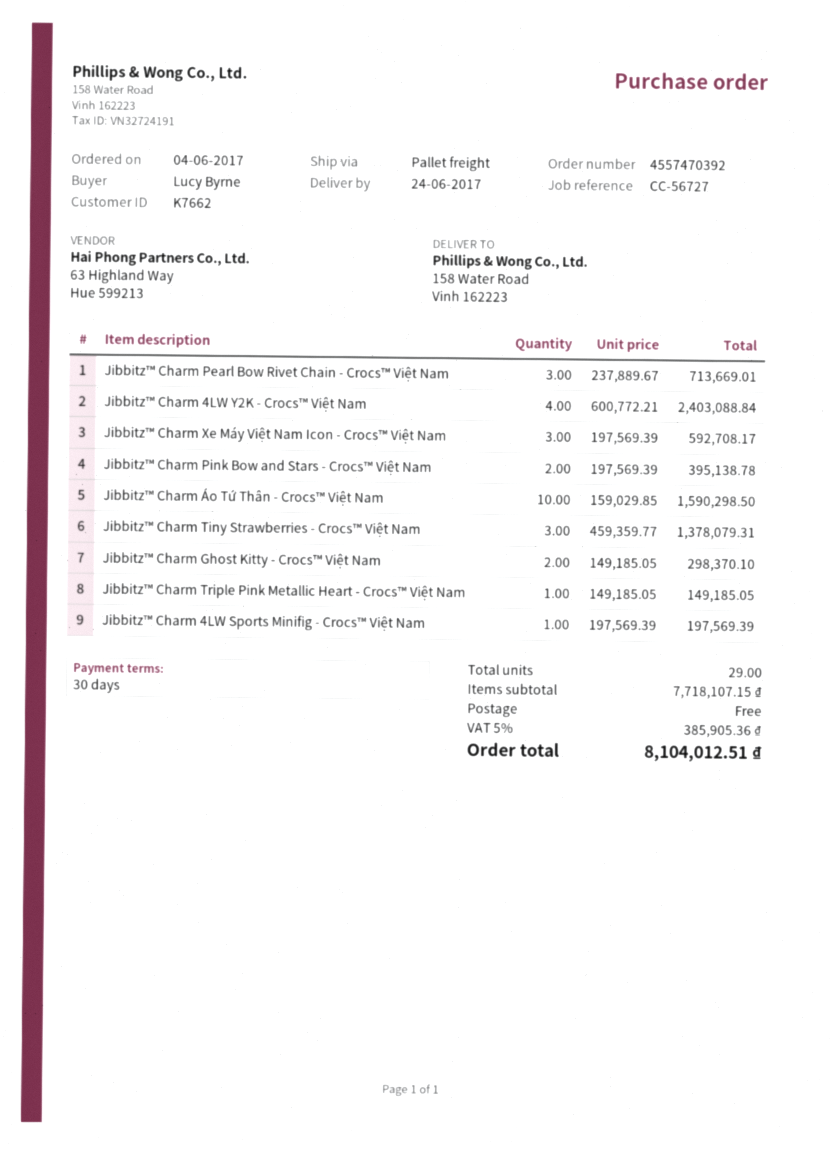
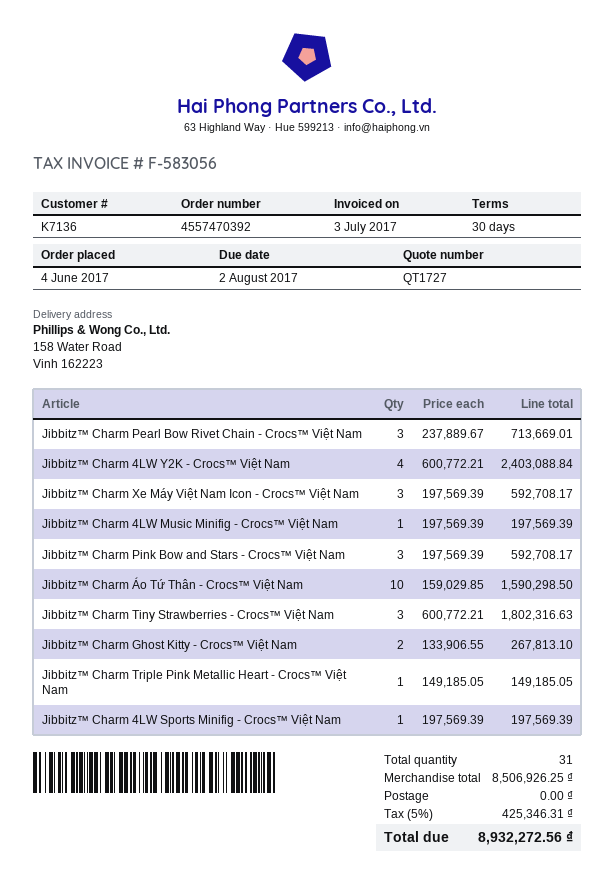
customer number: K7662 -> K7136
Jibbitz™ Charm Pink Bow and Stars - Crocs™ Việt Nam: 2 x 197569.39 = 395138.78 -> 3 x 197569.39 = 592708.17
Jibbitz™ Charm Tiny Strawberries - Crocs™ Việt Nam: 3 x 459359.77 = 1378079.31 -> 3 x 600772.21 = 1802316.63
Jibbitz™ Charm Ghost Kitty - Crocs™ Việt Nam: 2 x 149185.05 = 298370.10 -> 2 x 133906.55 = 267813.10
Jibbitz™ Charm 4LW Music Minifig - Crocs™ Việt Nam: none -> 1 x 197569.39 = 197569.39
total quantity: 29 -> 31
subtotal: 7718107.15 -> 8506926.25
tax: 5% = 385905.36 -> 5% = 425346.31
total: 8104012.51 -> 8932272.56

